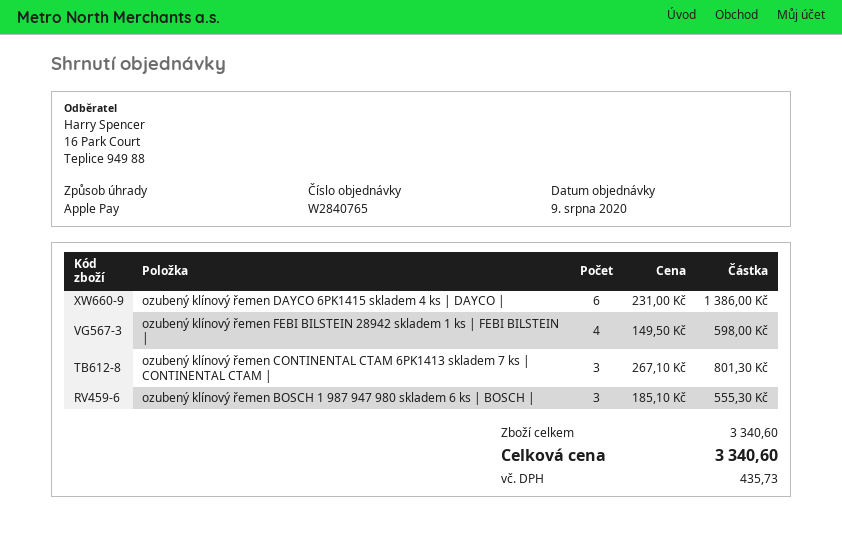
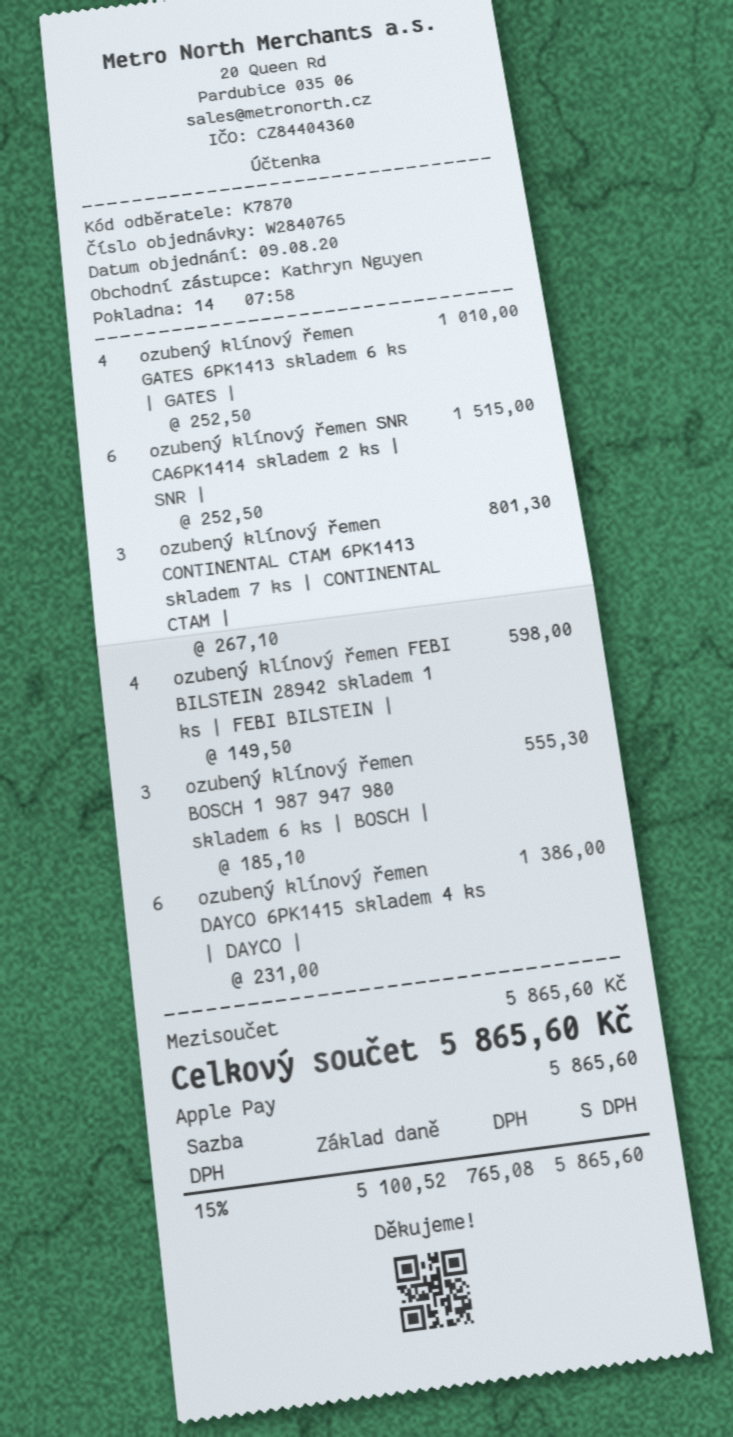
ozubený klínový řemen GATES 6PK1413 skladem 6 ks | GATES |: none -> 4 x 252.50 = 1010.00
ozubený klínový řemen SNR CA6PK1414 skladem 2 ks | SNR |: none -> 6 x 252.50 = 1515.00
subtotal: 3340.60 -> 5865.60
tax: 435.73 -> 765.08
total: 3340.60 -> 5865.60

